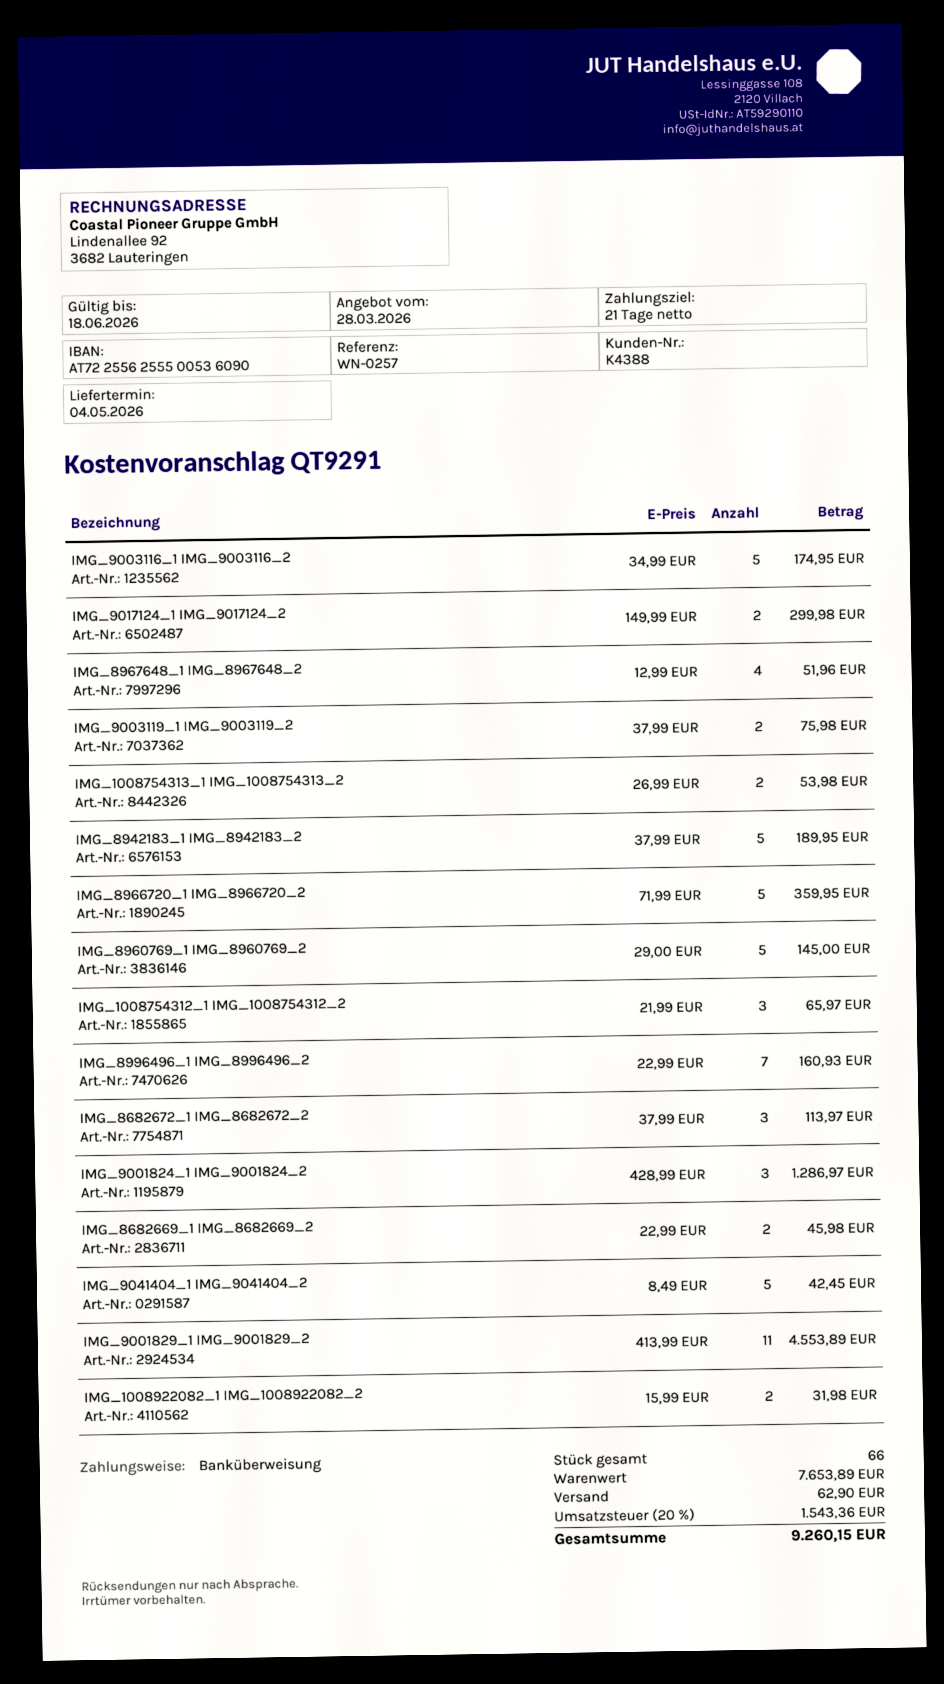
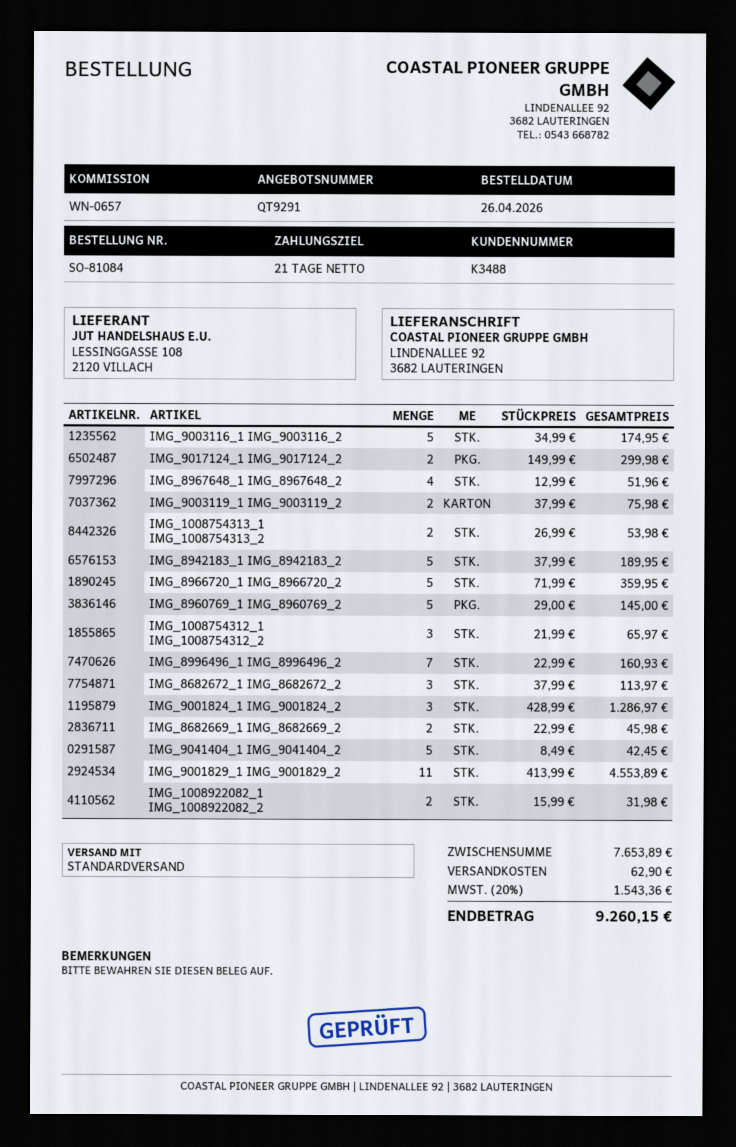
customer number: K4388 -> K3488
reference: WN-0257 -> WN-0657

